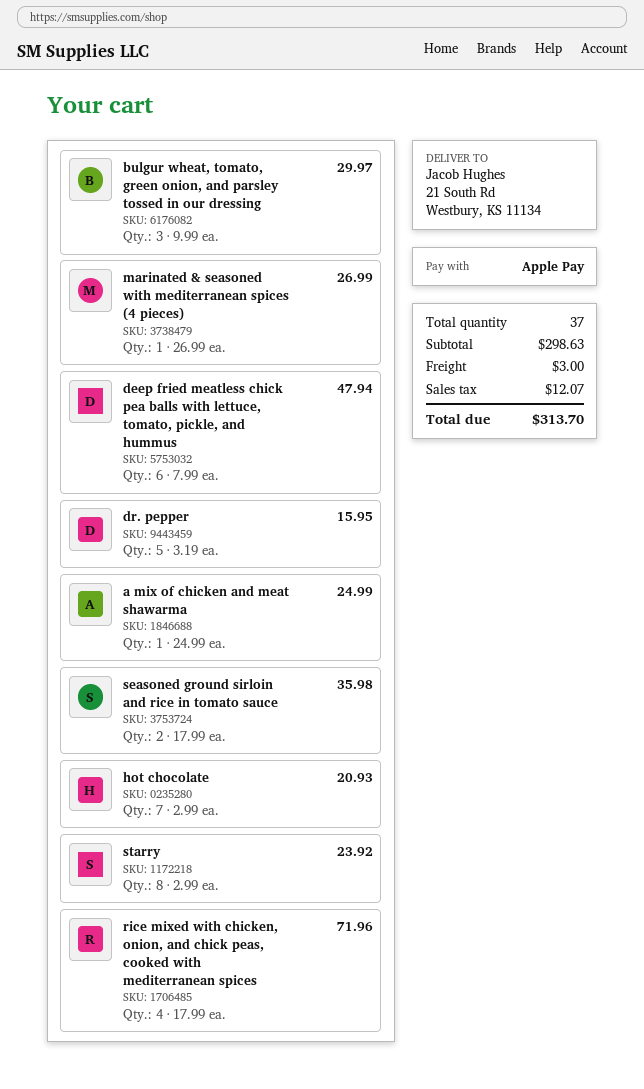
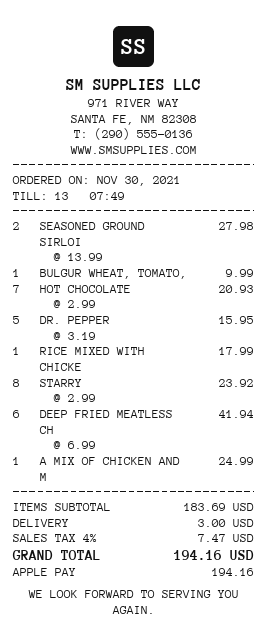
bulgur wheat, tomato, green onion, and parsley tossed in our dressing: 3 x 9.99 = 29.97 -> 1 x 9.99 = 9.99
marinated & seasoned with mediterranean spices (4 pieces): 1 x 26.99 = 26.99 -> none
deep fried meatless chick pea balls with lettuce, tomato, pickle, and hummus: 6 x 7.99 = 47.94 -> 6 x 6.99 = 41.94
seasoned ground sirloin and rice in tomato sauce: 2 x 17.99 = 35.98 -> 2 x 13.99 = 27.98
rice mixed with chicken, onion, and chick peas, cooked with mediterranean spices: 4 x 17.99 = 71.96 -> 1 x 17.99 = 17.99
subtotal: 298.63 -> 183.69
tax: 12.07 -> 7.47
total: 313.70 -> 194.16

